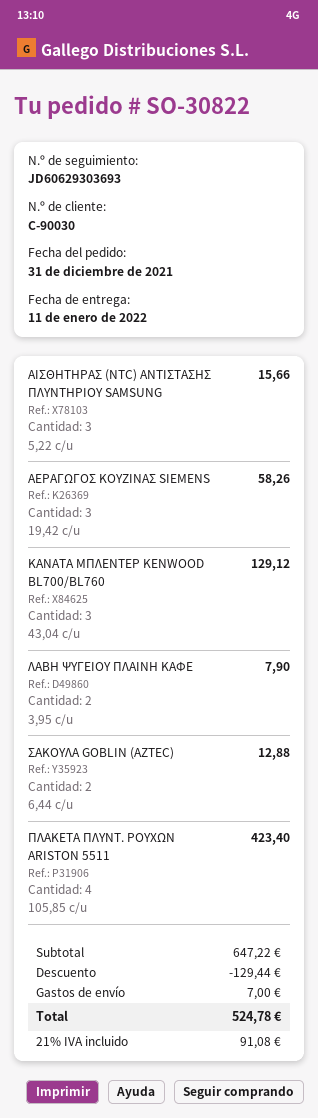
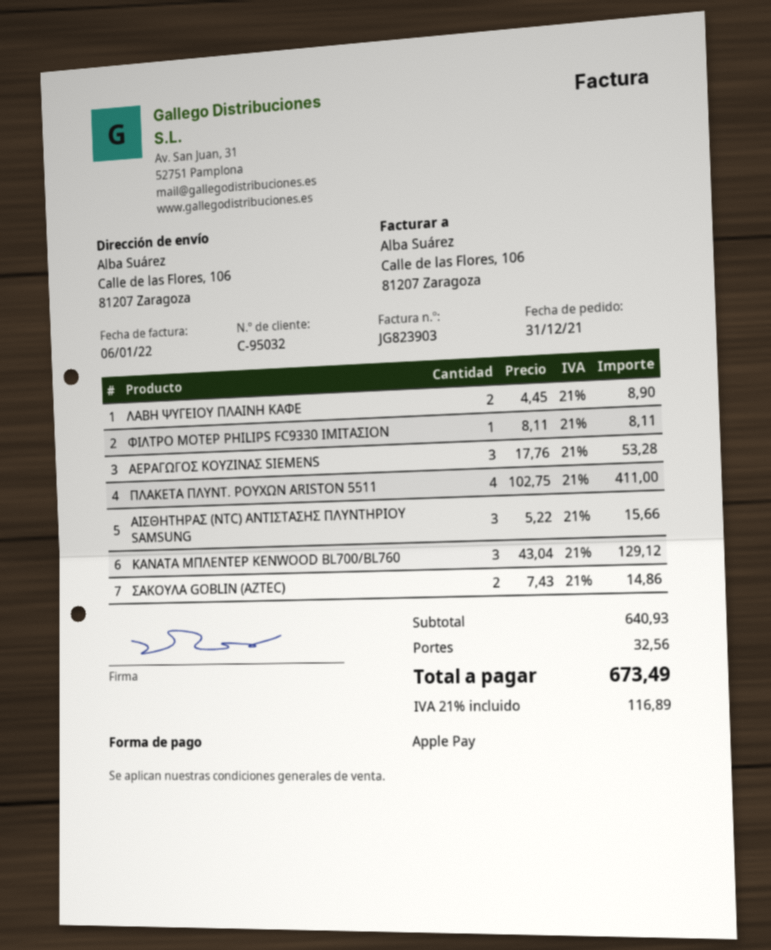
customer number: C-90030 -> C-95032
ΑΕΡΑΓΩΓΟΣ ΚΟΥΖΙΝΑΣ SIEMENS: 3 x 19.42 = 58.26 -> 3 x 17.76 = 53.28
ΛΑΒΗ ΨΥΓΕΙΟΥ ΠΛΑΙΝΗ ΚΑΦΕ: 2 x 3.95 = 7.90 -> 2 x 4.45 = 8.90
ΣΑΚΟΥΛΑ GOBLIN (AZTEC): 2 x 6.44 = 12.88 -> 2 x 7.43 = 14.86
ΠΛΑΚΕΤΑ ΠΛΥΝΤ. ΡΟΥΧΩΝ ΑRISTON 5511: 4 x 105.85 = 423.40 -> 4 x 102.75 = 411.00
ΦΙΛΤΡΟ ΜΟΤΕΡ PHILIPS FC9330 ΙΜΙΤΑΣΙΟΝ: none -> 1 x 8.11 = 8.11
subtotal: 647.22 -> 640.93
discount: 129.44 -> none
shipping: 7.00 -> 32.56
tax: 21% = 91.08 -> 21% = 116.89
total: 524.78 -> 673.49

